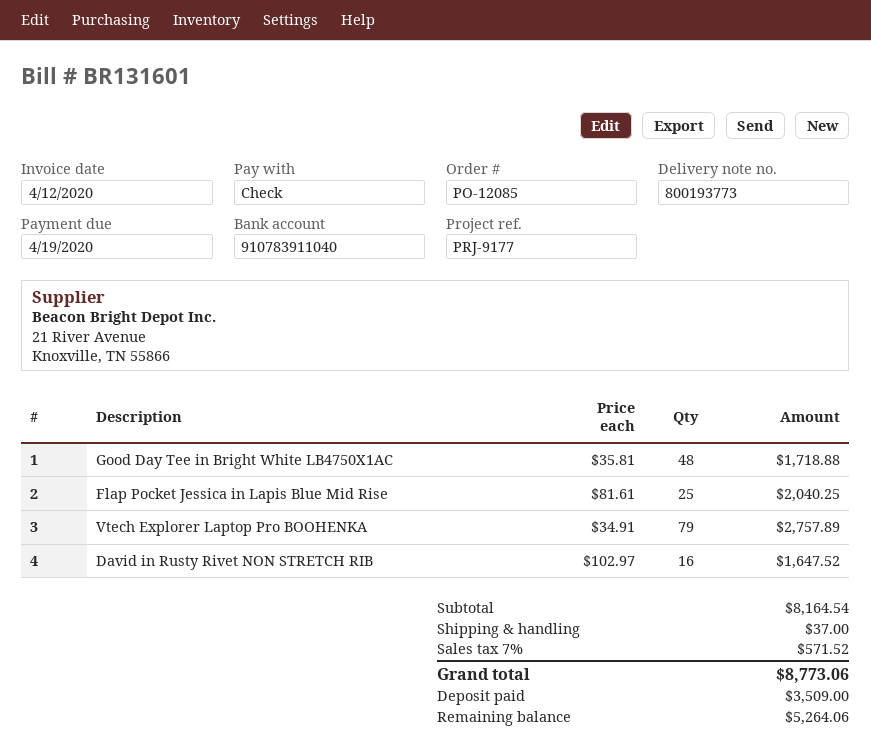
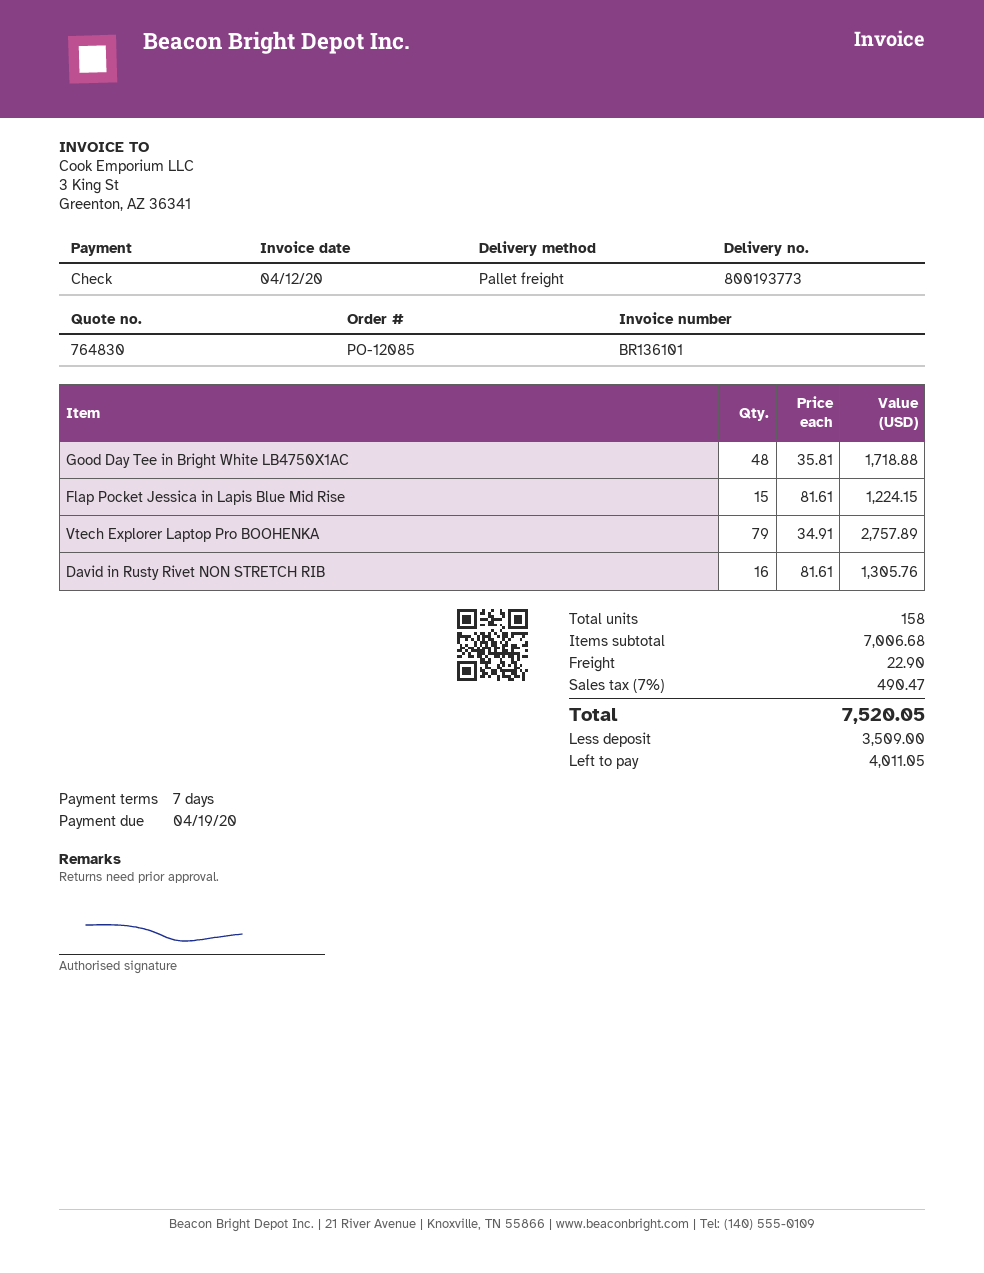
invoice number: BR131601 -> BR136101
Flap Pocket Jessica in Lapis Blue Mid Rise: 25 x 81.61 = 2040.25 -> 15 x 81.61 = 1224.15
David in Rusty Rivet NON STRETCH RIB: 16 x 102.97 = 1647.52 -> 16 x 81.61 = 1305.76
subtotal: 8164.54 -> 7006.68
shipping: 37.00 -> 22.90
tax: 7% = 571.52 -> 7% = 490.47
total: 8773.06 -> 7520.05
balance: 5264.06 -> 4011.05

